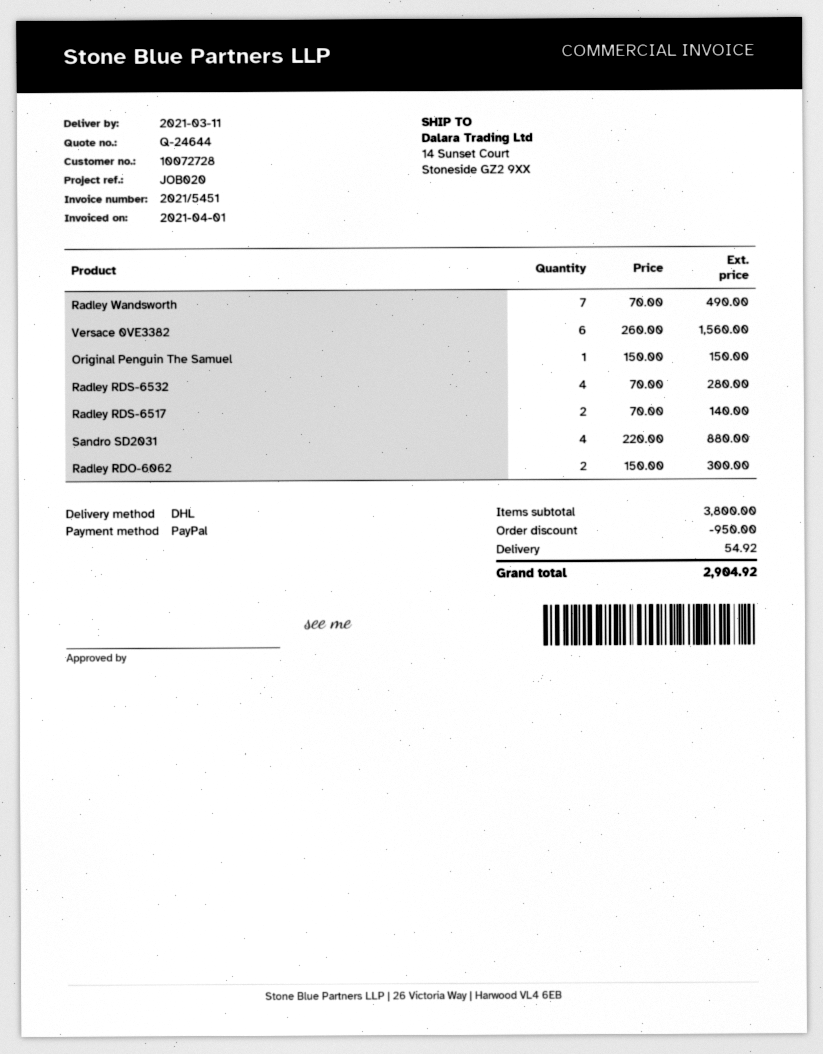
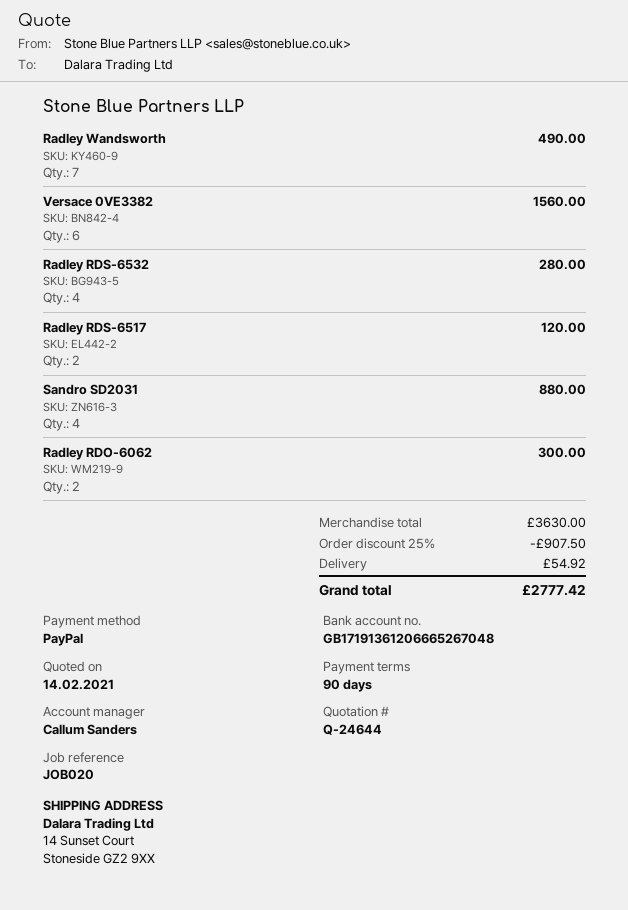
Original Penguin The Samuel: 1 for 150.00 -> none
Radley RDS-6517: 2 for 140.00 -> 2 for 120.00
subtotal: 3800.00 -> 3630.00
discount: 950.00 -> 907.50
total: 2904.92 -> 2777.42

